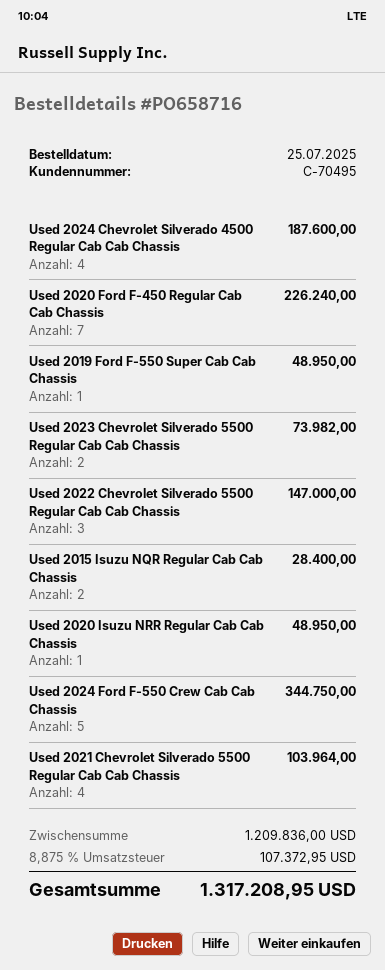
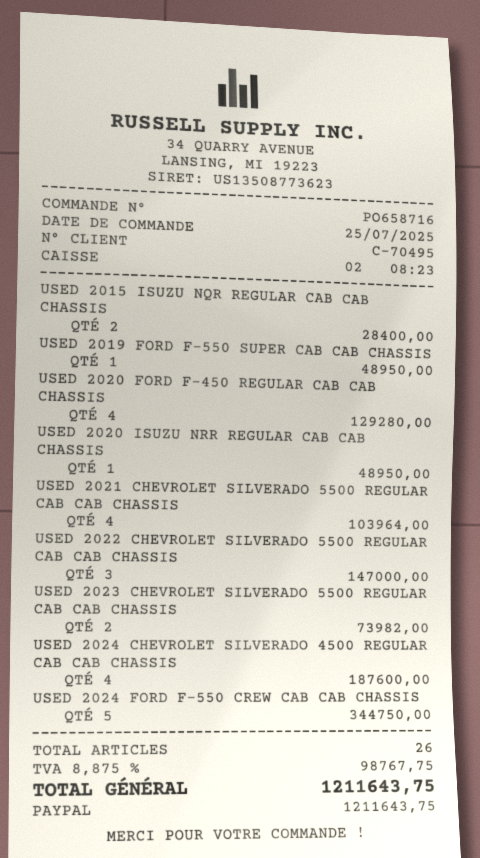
Used 2020 Ford F-450 Regular Cab Cab Chassis: 7 for 226240.00 -> 4 for 129280.00
tax: 8.875% = 107372.95 -> 8.875% = 98767.75
total: 1317208.95 -> 1211643.75

